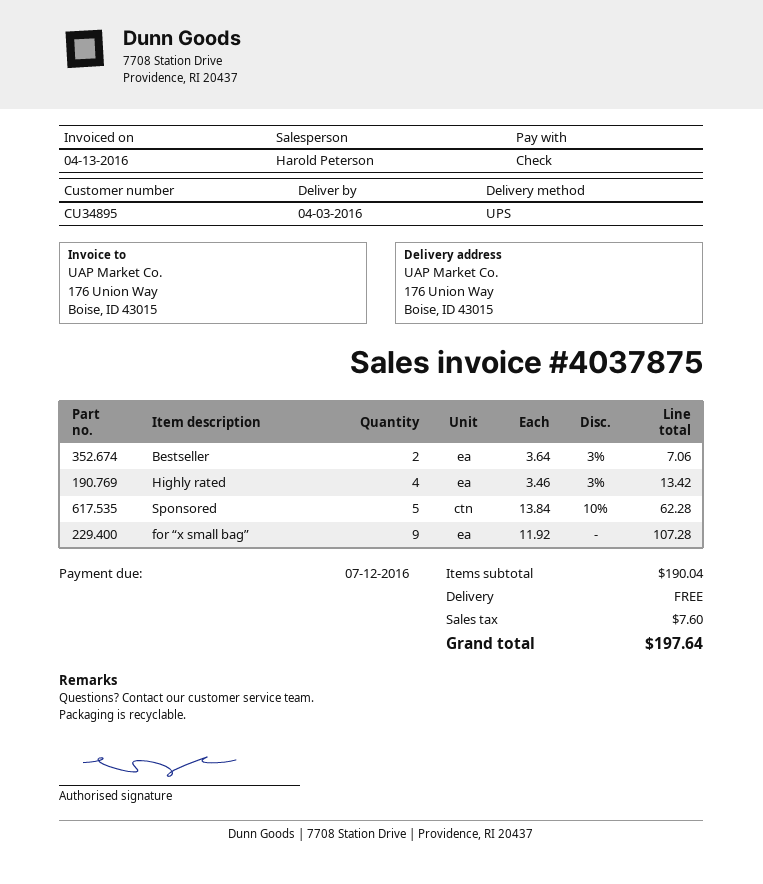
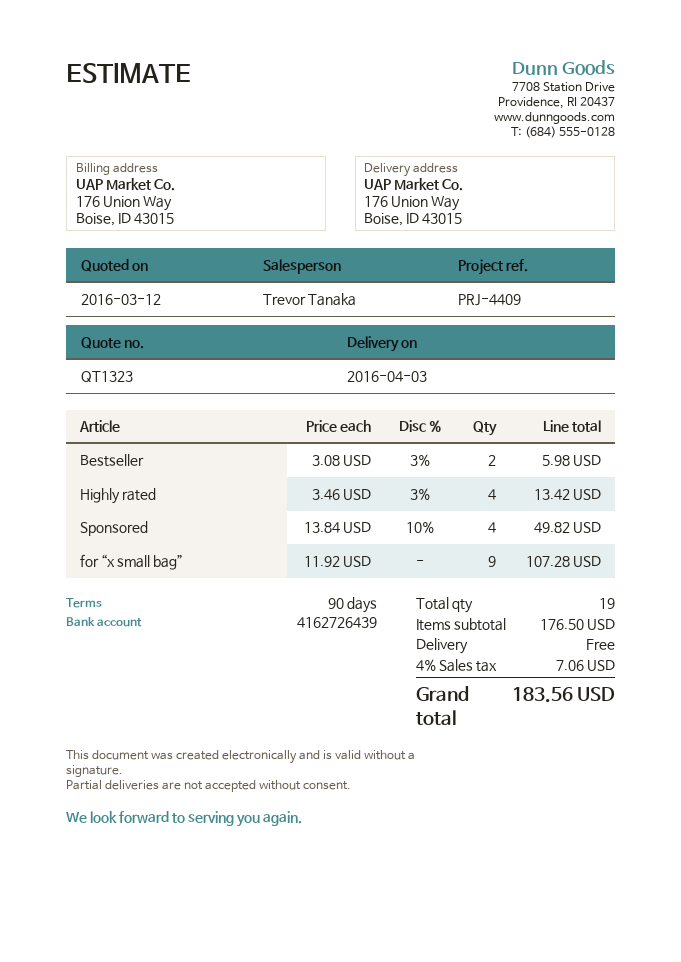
sales rep: Harold Peterson -> Trevor Tanaka
Bestseller: 2 x 3.64 - 3% = 7.06 -> 2 x 3.08 - 3% = 5.98
Sponsored: 5 x 13.84 - 10% = 62.28 -> 4 x 13.84 - 10% = 49.82
subtotal: 190.04 -> 176.50
tax: 7.60 -> 7.06
total: 197.64 -> 183.56

